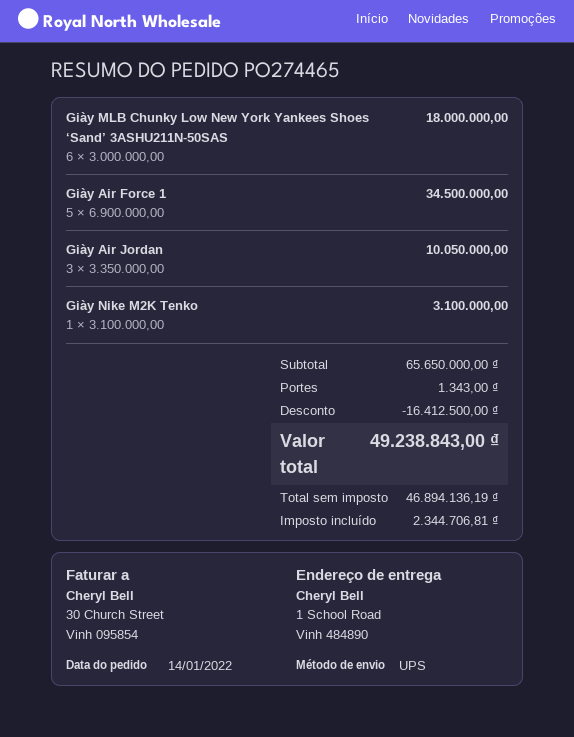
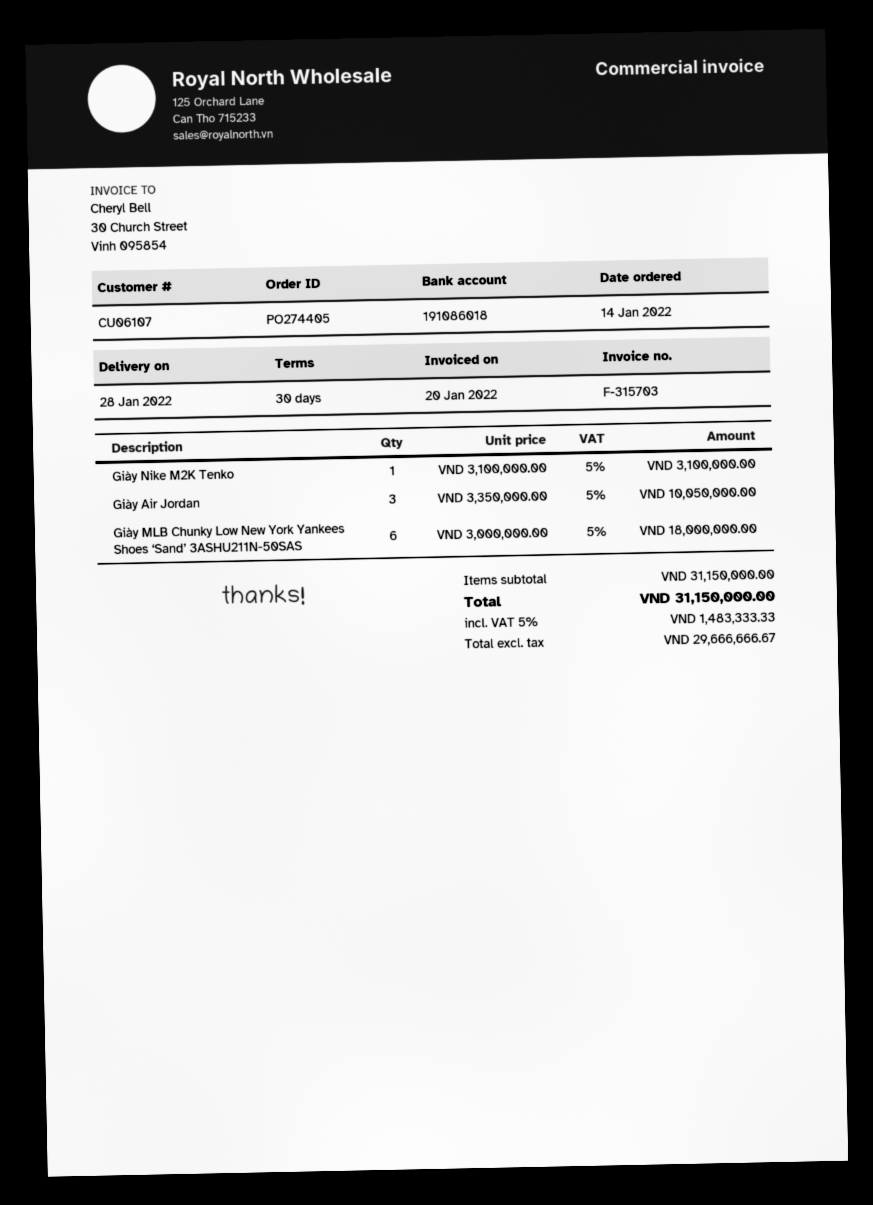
order number: PO274465 -> PO274405
Giày Air Force 1: 5 x 6900000.00 = 34500000.00 -> none
subtotal: 65650000.00 -> 31150000.00
discount: 16412500.00 -> none
shipping: 1343.00 -> none
net: 46894136.19 -> 29666666.67
tax: 2344706.81 -> 1483333.33
total: 49238843.00 -> 31150000.00

